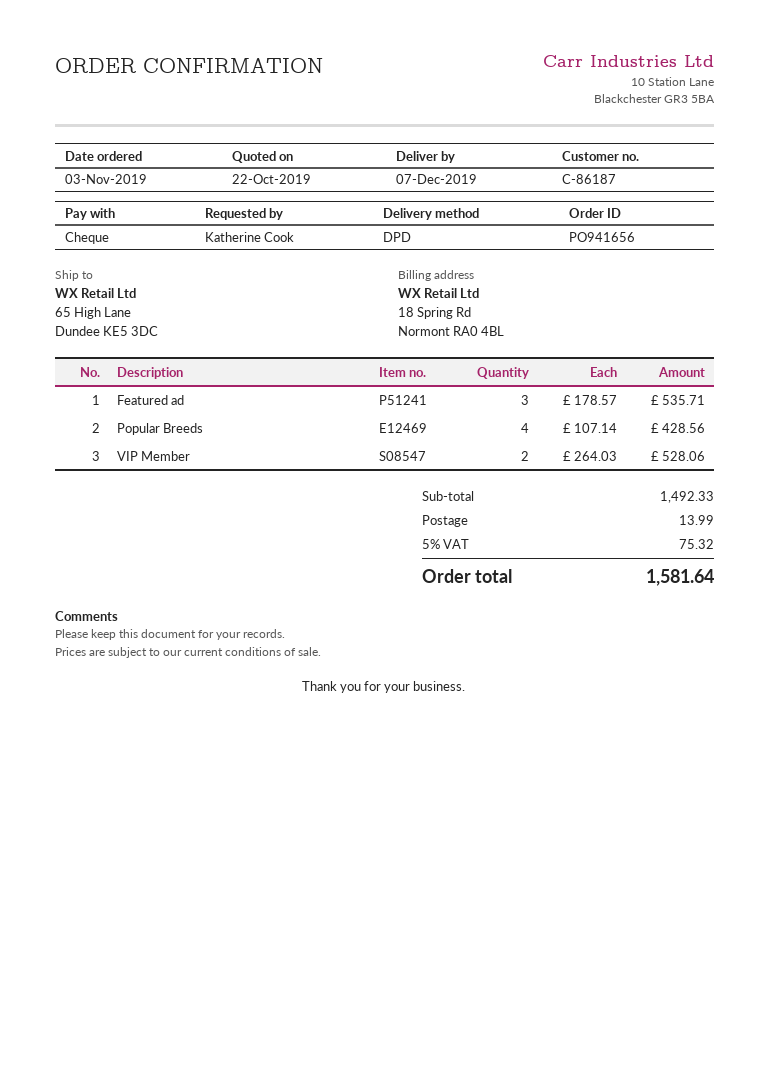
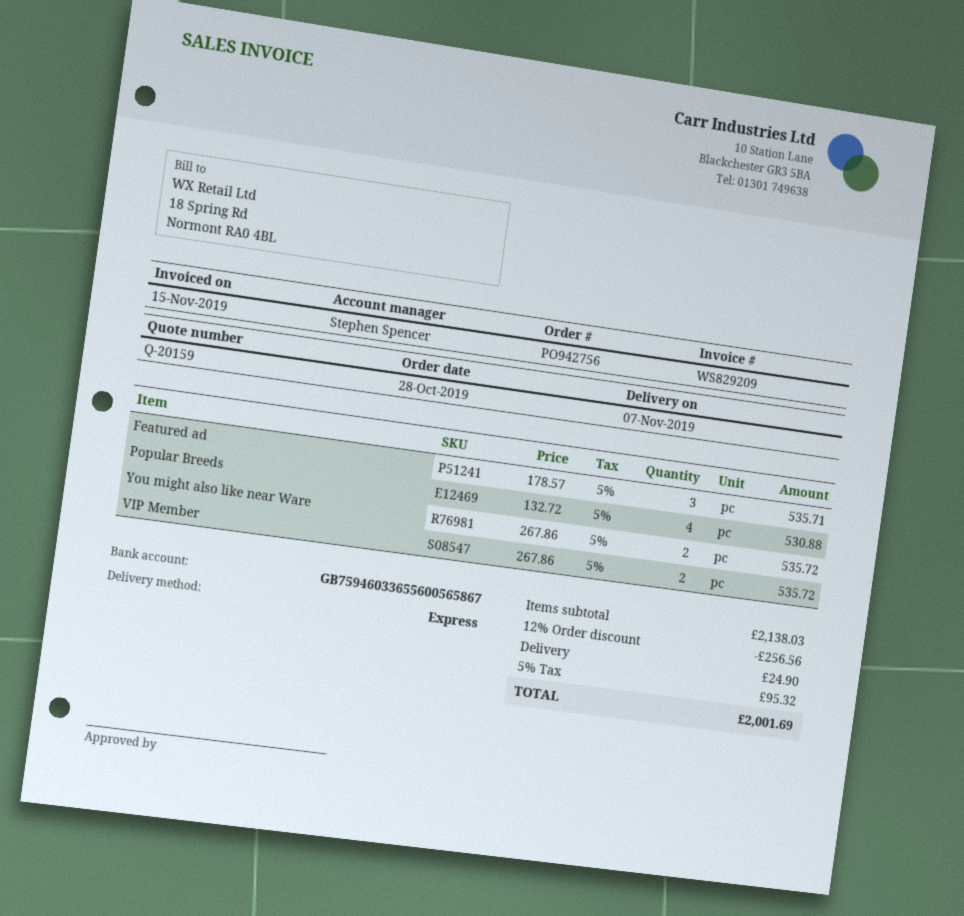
order number: PO941656 -> PO942756
order date: 2019-11-03 -> 2019-10-28
delivery date: 2019-12-07 -> 2019-11-07
shipping method: DPD -> express
Popular Breeds: 4 x 107.14 = 428.56 -> 4 x 132.72 = 530.88
VIP Member: 2 x 264.03 = 528.06 -> 2 x 267.86 = 535.72
You might also like near Ware: none -> 2 x 267.86 = 535.72
subtotal: 1492.33 -> 2138.03
discount: none -> 12% = 256.56
shipping: 13.99 -> 24.90
tax: 5% = 75.32 -> 5% = 95.32
total: 1581.64 -> 2001.69

